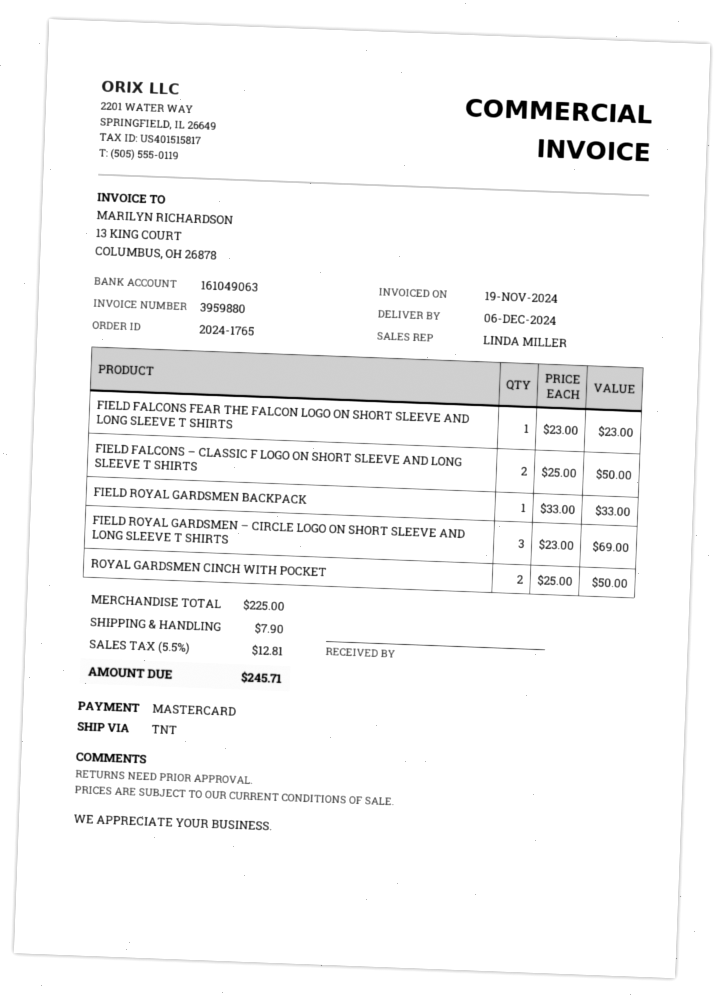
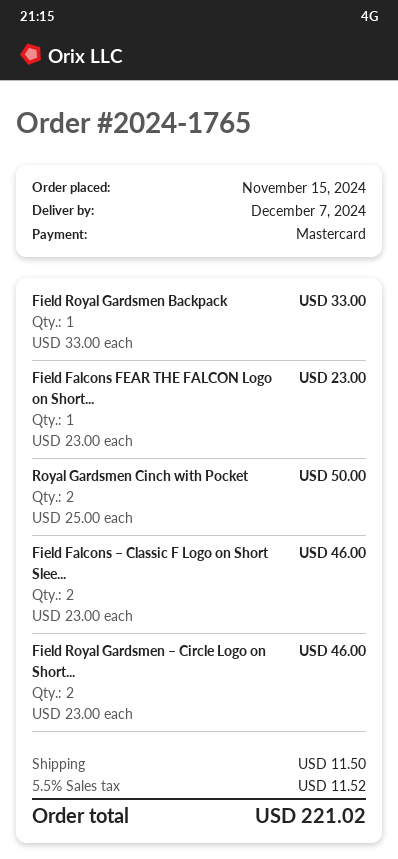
delivery date: 2024-12-06 -> 2024-12-07
FIELD FALCONS – CLASSIC F LOGO ON SHORT SLEEVE AND LONG SLEEVE T SHIRTS: 2 x 25.00 = 50.00 -> 2 x 23.00 = 46.00
FIELD ROYAL GARDSMEN – CIRCLE LOGO ON SHORT SLEEVE AND LONG SLEEVE T SHIRTS: 3 x 23.00 = 69.00 -> 2 x 23.00 = 46.00
shipping: 7.90 -> 11.50
tax: 5.5% = 12.81 -> 5.5% = 11.52
total: 245.71 -> 221.02

